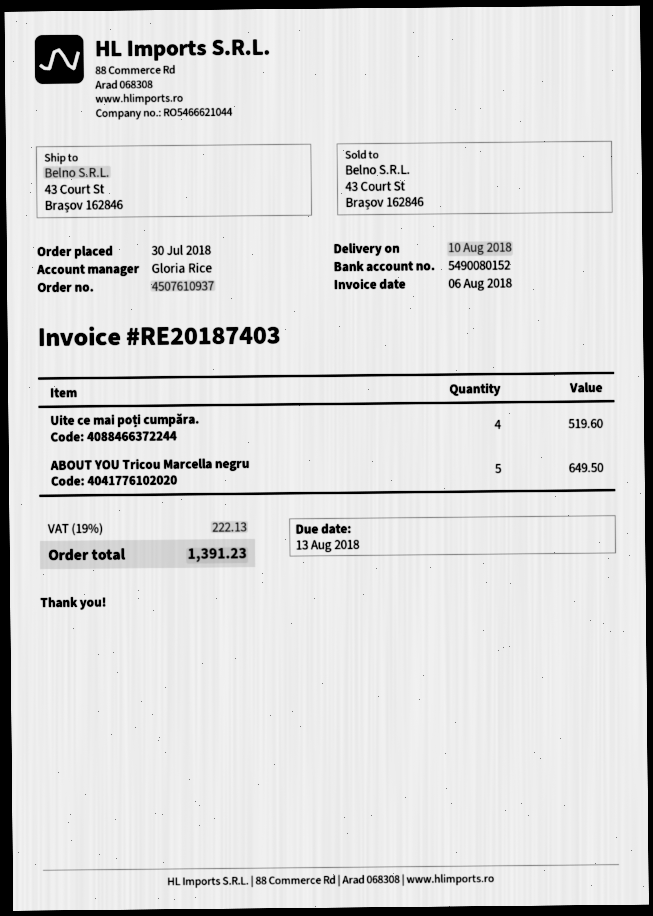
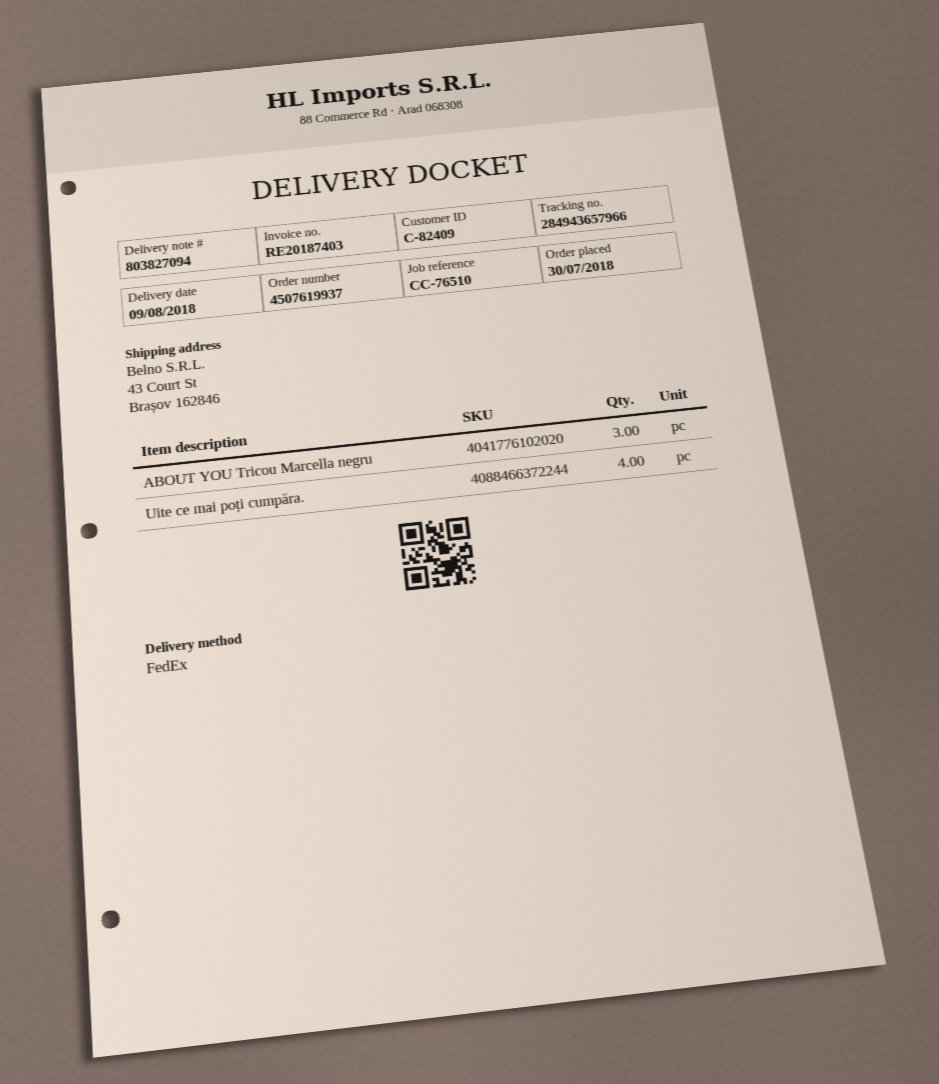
order number: 4507610937 -> 4507619937
delivery date: 2018-08-10 -> 2018-08-09
ABOUT YOU Tricou Marcella negru: 5 -> 3

